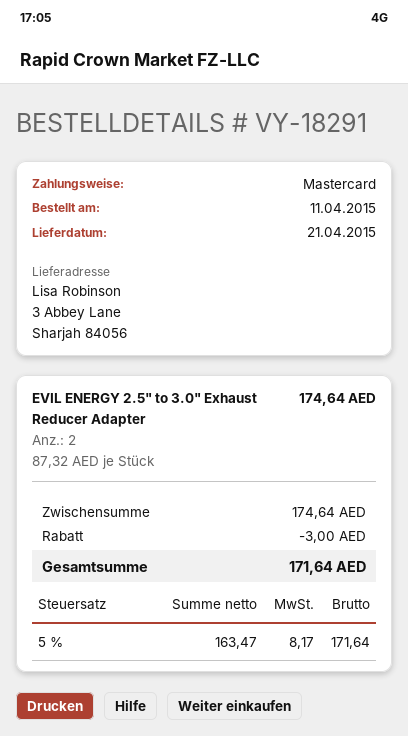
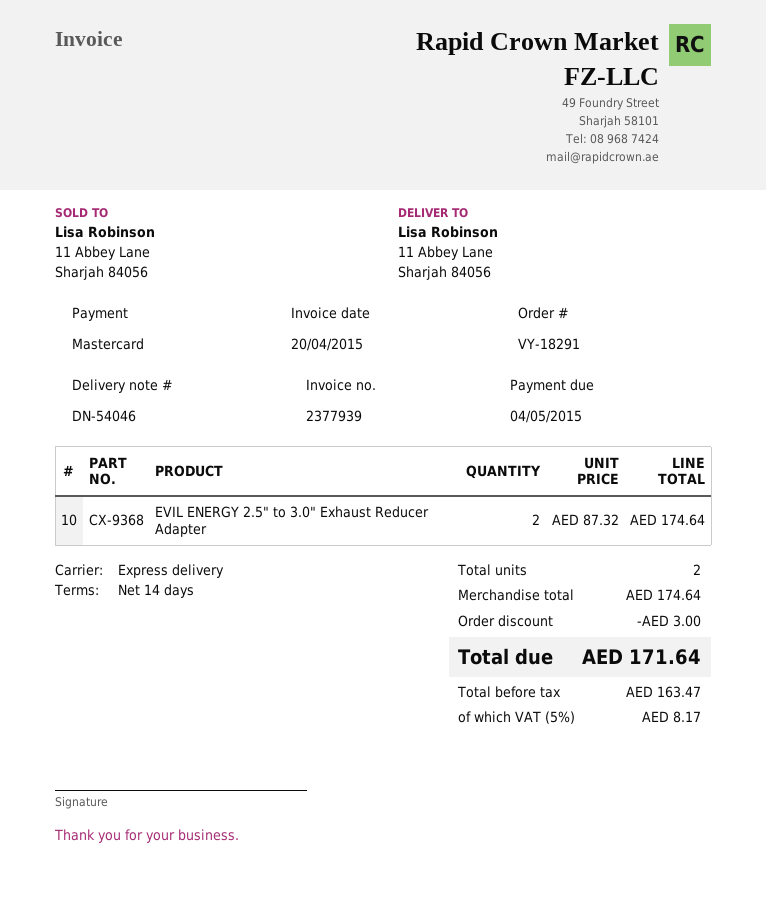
ship to: 3 Abbey Lane, Sharjah 84056 -> 11 Abbey Lane, Sharjah 84056

